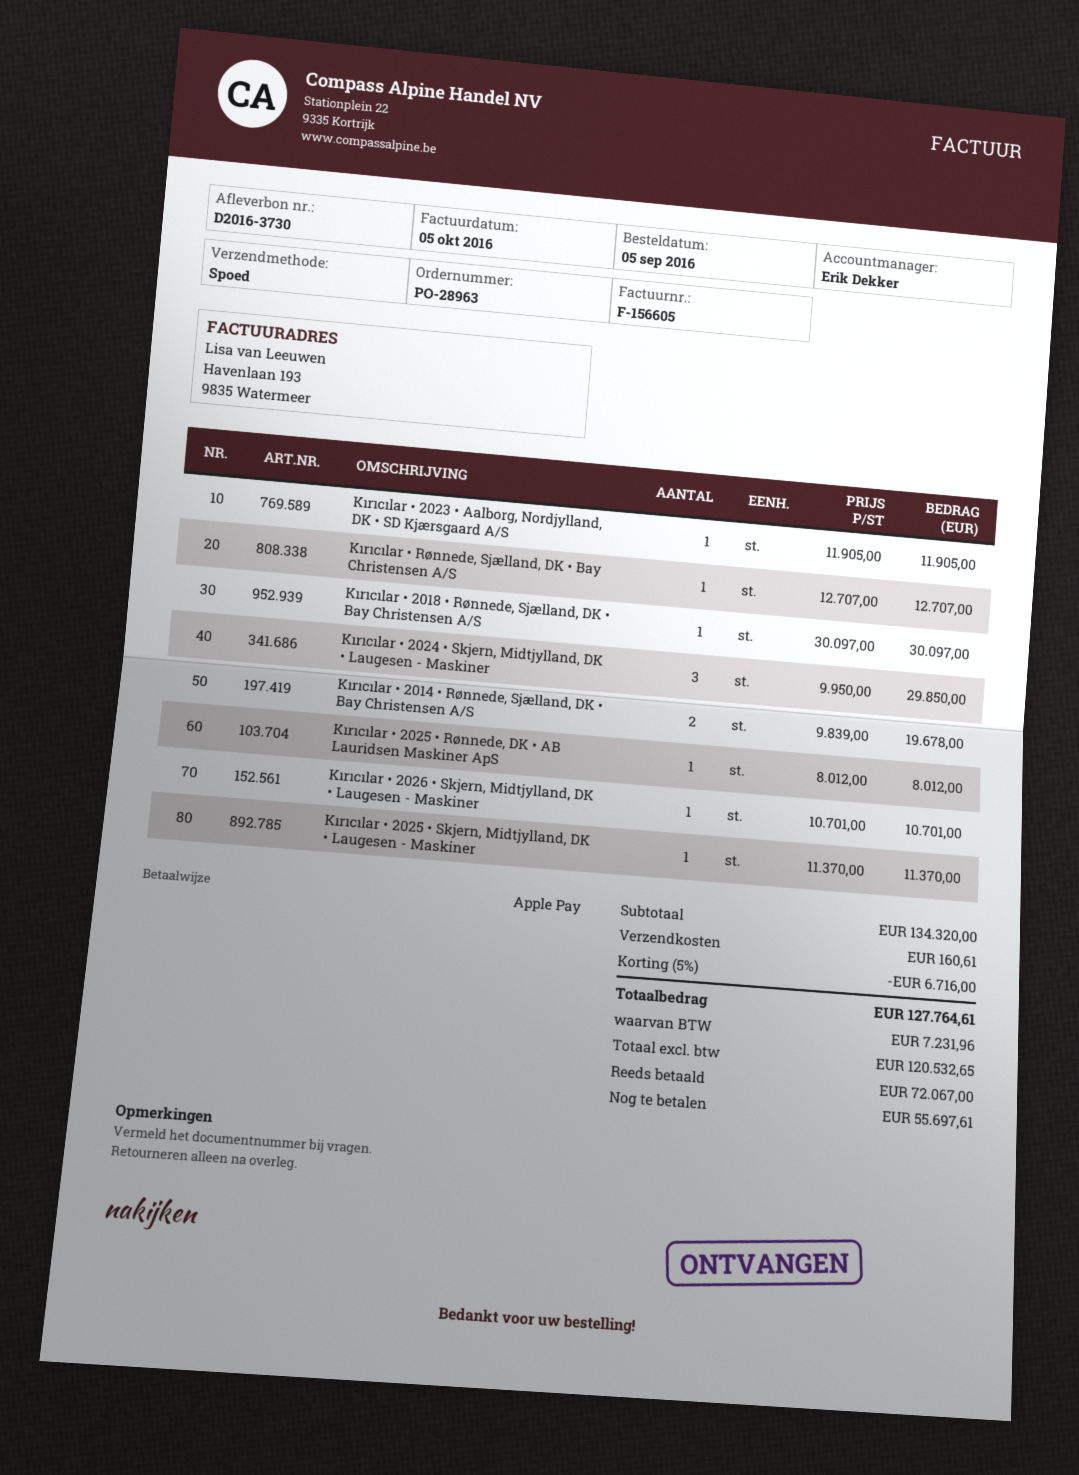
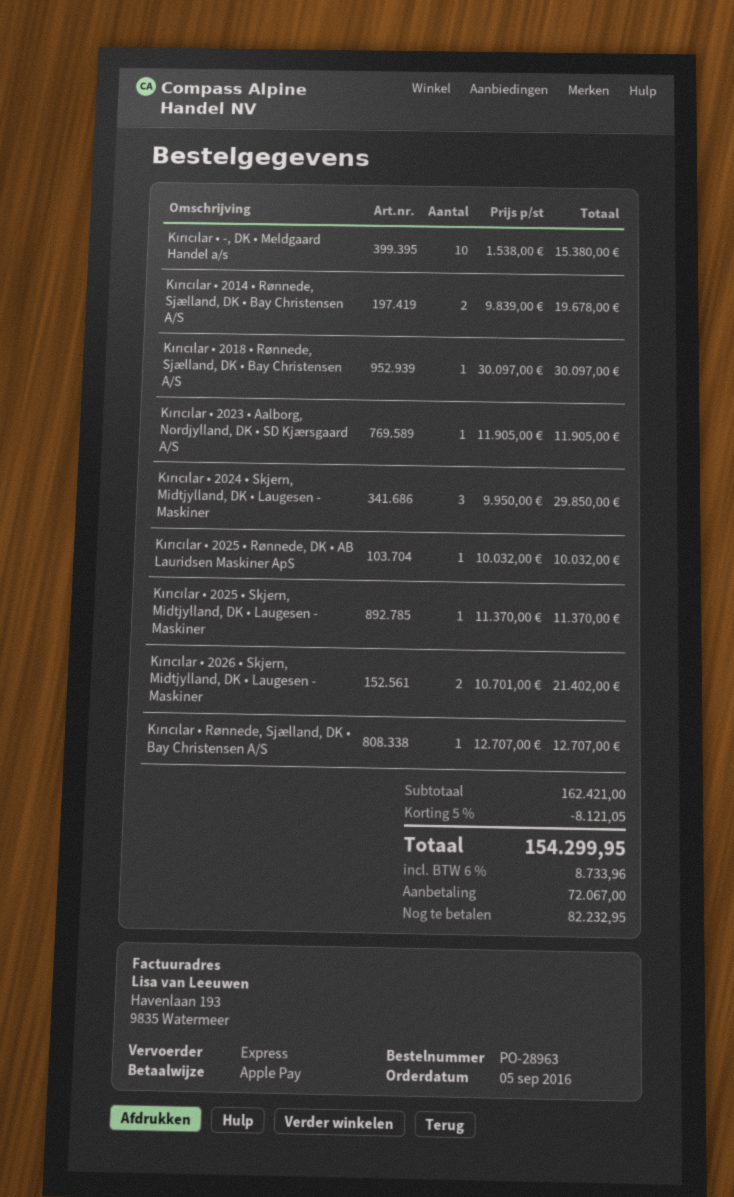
Kırıcılar • 2025 • Rønnede, DK • AB Lauridsen Maskiner ApS: 1 x 8012.00 = 8012.00 -> 1 x 10032.00 = 10032.00
Kırıcılar • 2026 • Skjern, Midtjylland, DK • Laugesen - Maskiner: 1 x 10701.00 = 10701.00 -> 2 x 10701.00 = 21402.00
Kırıcılar • -, DK • Meldgaard Handel a/s: none -> 10 x 1538.00 = 15380.00
subtotal: 134320.00 -> 162421.00
discount: 5% = 6716.00 -> 5% = 8121.05
shipping: 160.61 -> none
tax: 7231.96 -> 8733.96
total: 127764.61 -> 154299.95
balance: 55697.61 -> 82232.95

